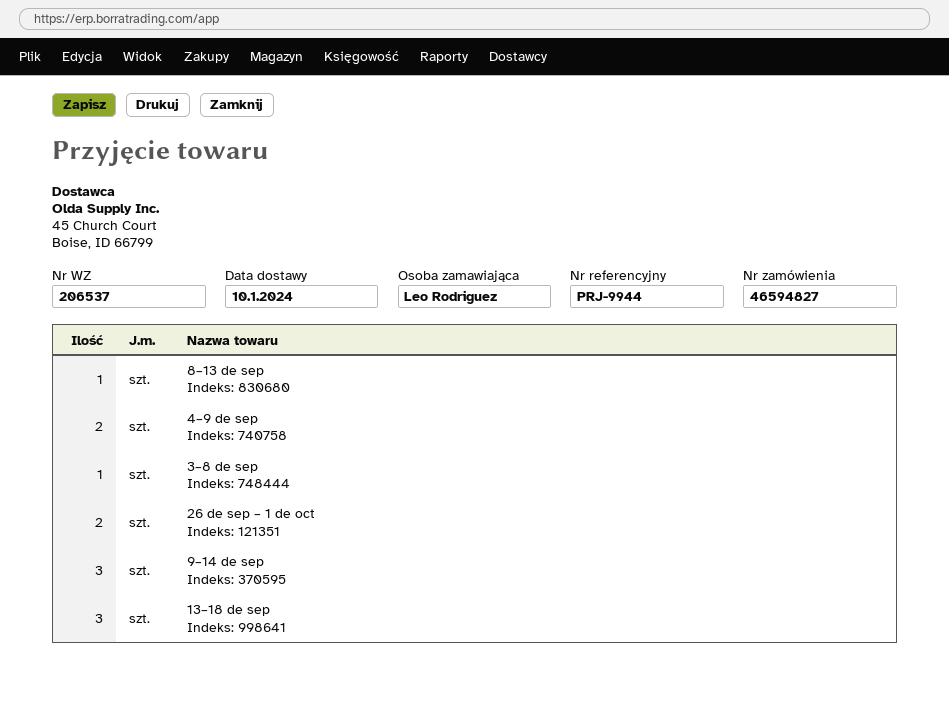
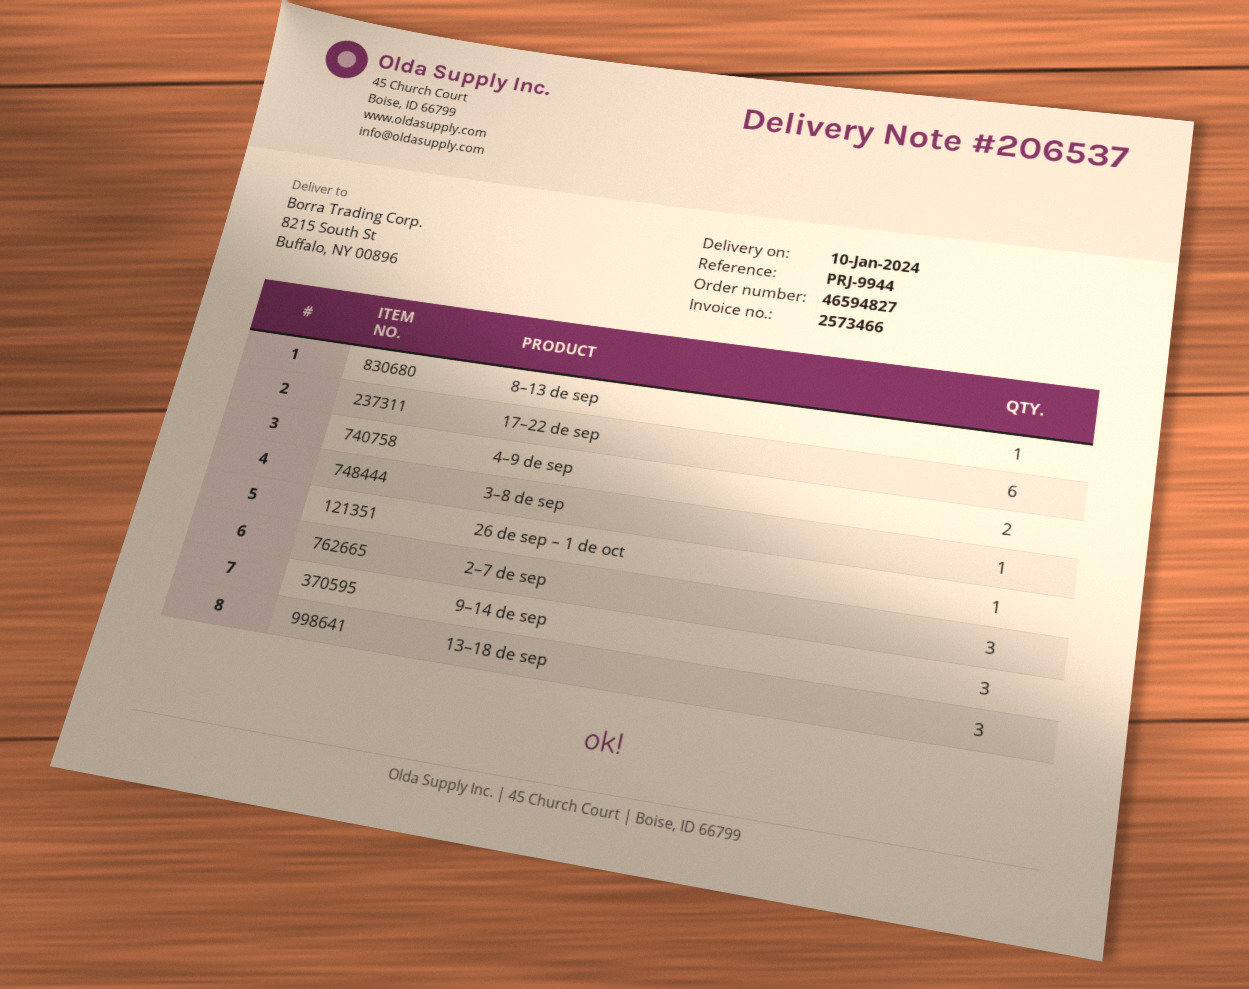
26 de sep – 1 de oct: 2 -> 1
17–22 de sep: none -> 6
2–7 de sep: none -> 3

